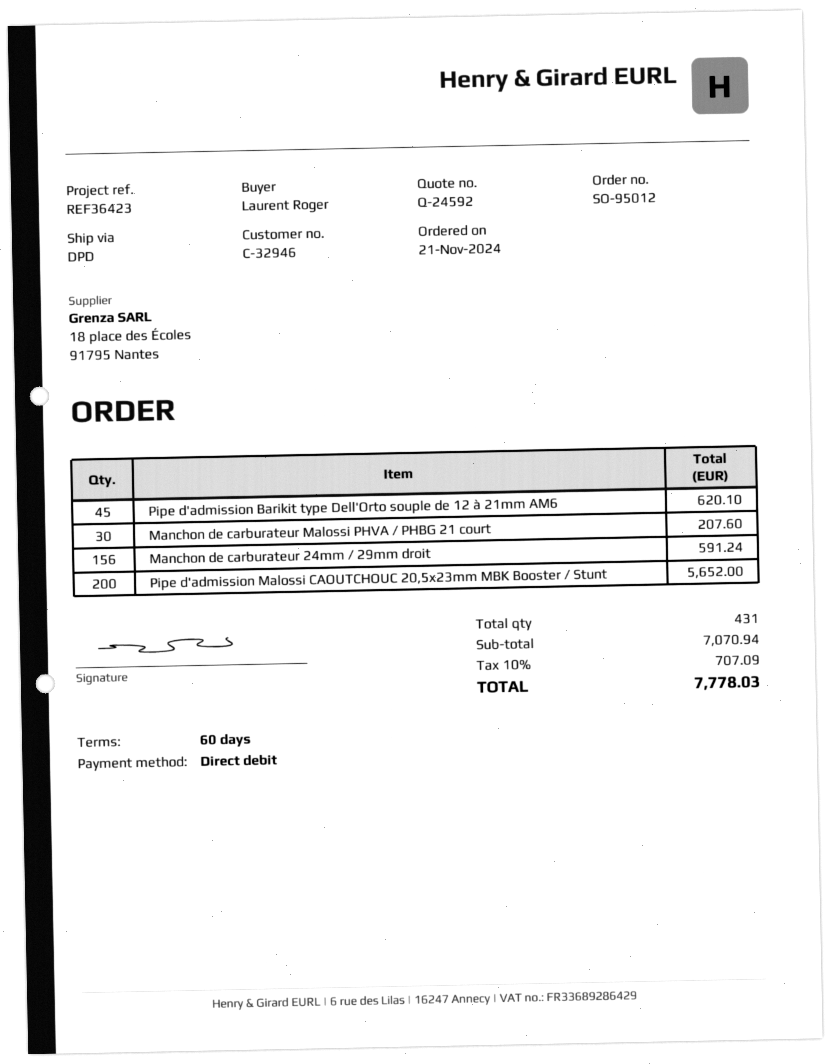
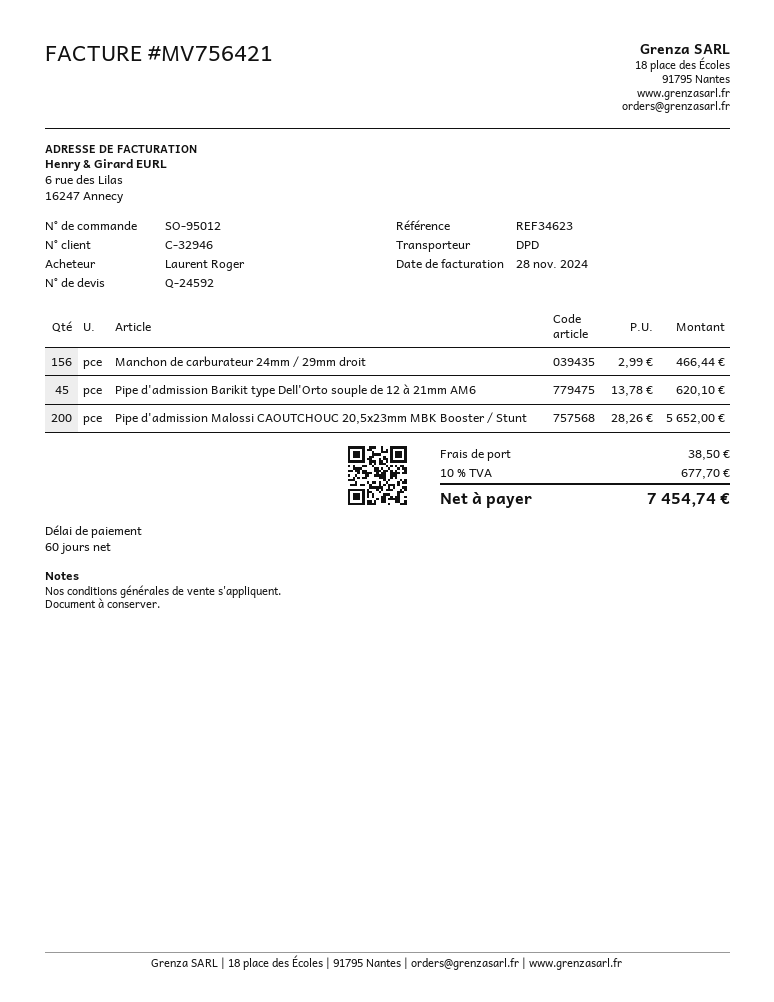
reference: REF36423 -> REF34623
Manchon de carburateur Malossi PHVA / PHBG 21 court: 30 for 207.60 -> none
Manchon de carburateur 24mm / 29mm droit: 156 for 591.24 -> 156 for 466.44
shipping: none -> 38.50
tax: 10% = 707.09 -> 10% = 677.70
total: 7778.03 -> 7454.74

